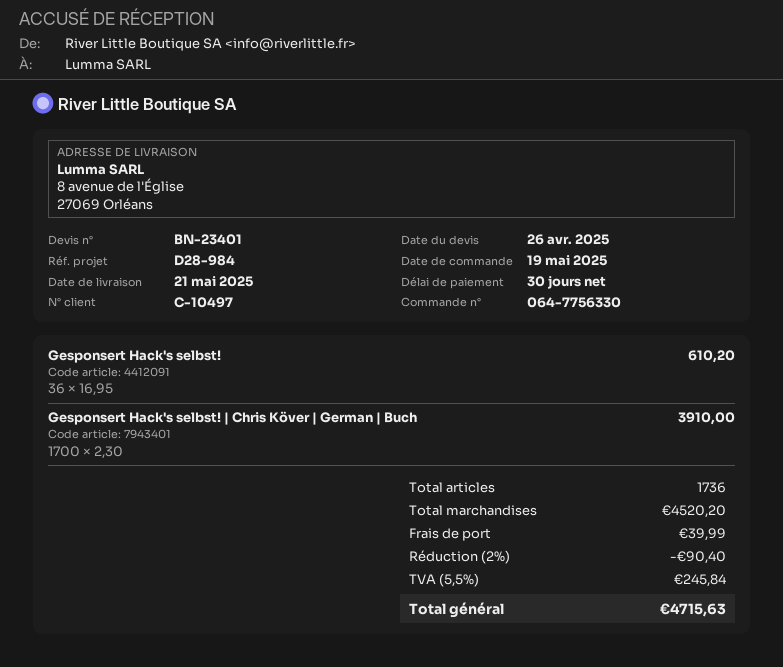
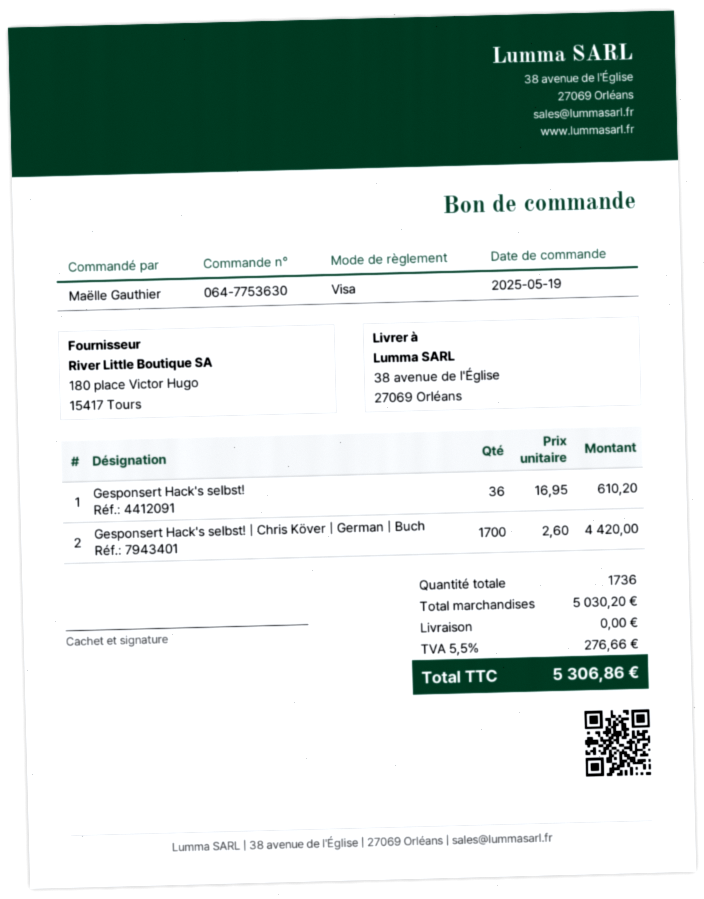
order number: 064-7756330 -> 064-7753630
ship to: 8 avenue de l'Église, 27069 Orléans -> 38 avenue de l'Église, 27069 Orléans
Gesponsert Hack's selbst! | Chris Köver | German | Buch: 1700 x 2.30 = 3910.00 -> 1700 x 2.60 = 4420.00
subtotal: 4520.20 -> 5030.20
discount: 2% = 90.40 -> none
shipping: 39.99 -> 0.00
tax: 5.5% = 245.84 -> 5.5% = 276.66
total: 4715.63 -> 5306.86

